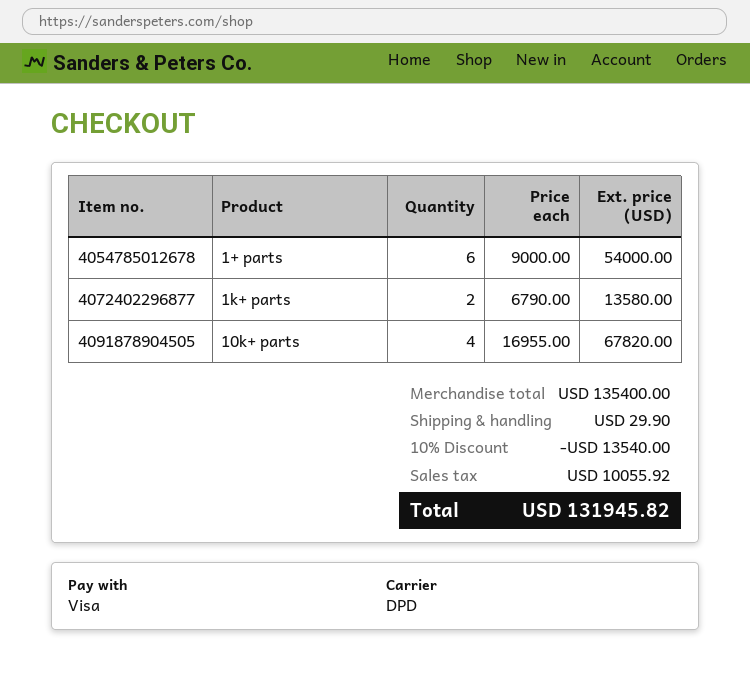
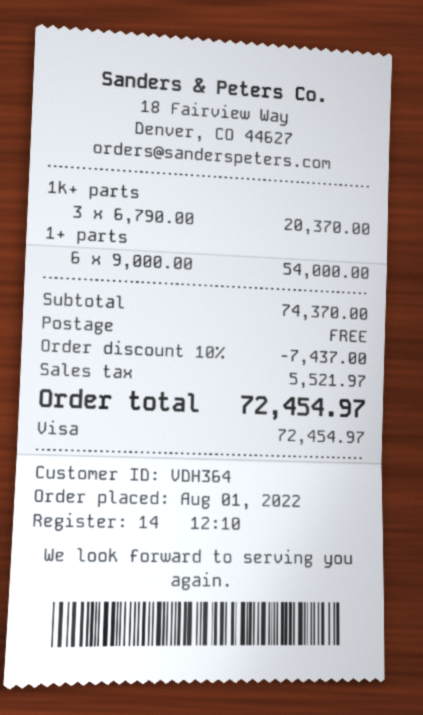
1k+ parts: 2 x 6790.00 = 13580.00 -> 3 x 6790.00 = 20370.00
10k+ parts: 4 x 16955.00 = 67820.00 -> none
subtotal: 135400.00 -> 74370.00
discount: 10% = 13540.00 -> 10% = 7437.00
shipping: 29.90 -> 0.00
tax: 10055.92 -> 5521.97
total: 131945.82 -> 72454.97

